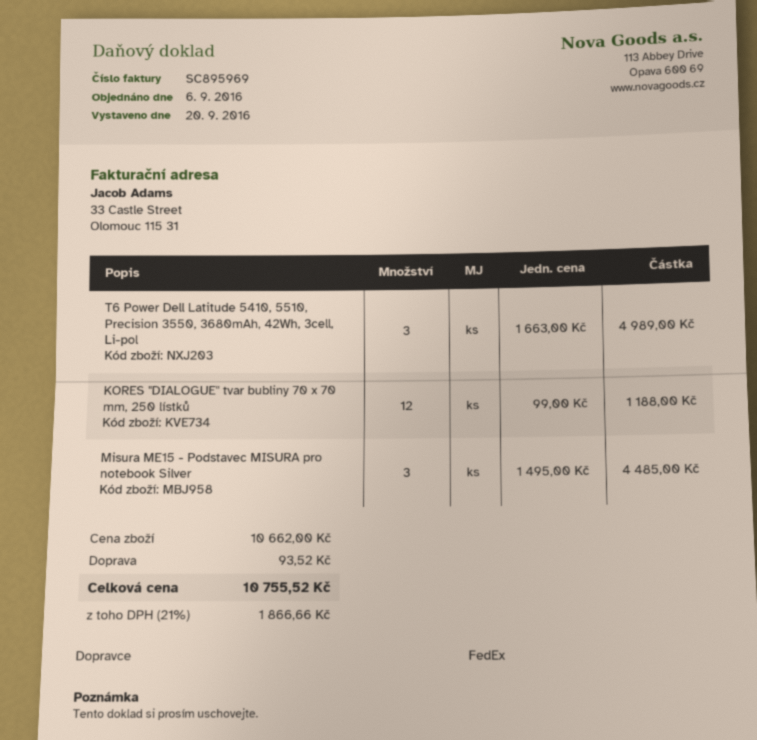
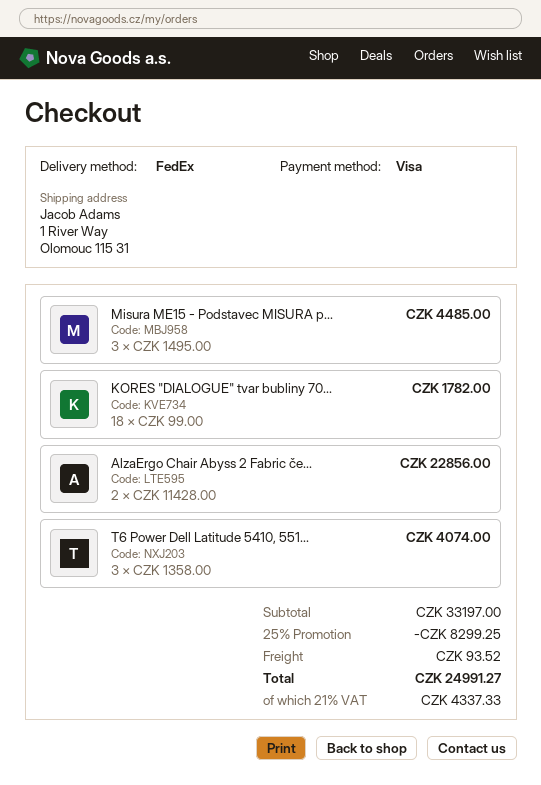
T6 Power Dell Latitude 5410, 5510, Precision 3550, 3680mAh, 42Wh, 3cell, Li-pol: 3 x 1663.00 = 4989.00 -> 3 x 1358.00 = 4074.00
KORES "DIALOGUE" tvar bubliny 70 x 70 mm, 250 lístků: 12 x 99.00 = 1188.00 -> 18 x 99.00 = 1782.00
AlzaErgo Chair Abyss 2 Fabric če...: none -> 2 x 11428.00 = 22856.00
subtotal: 10662.00 -> 33197.00
discount: none -> 25% = 8299.25
tax: 21% = 1866.66 -> 21% = 4337.33
total: 10755.52 -> 24991.27

